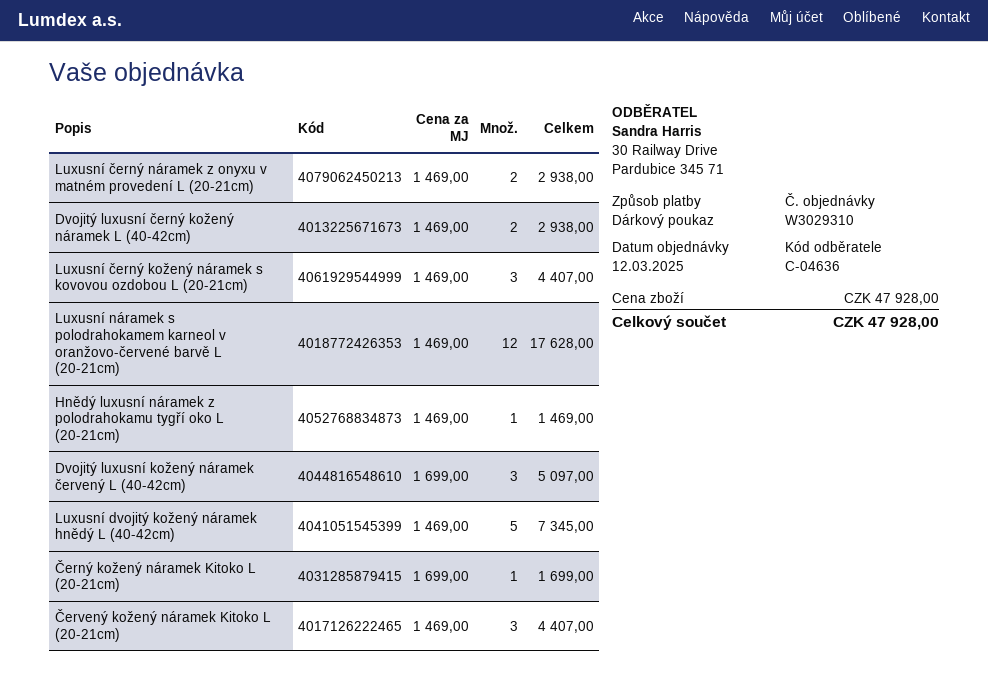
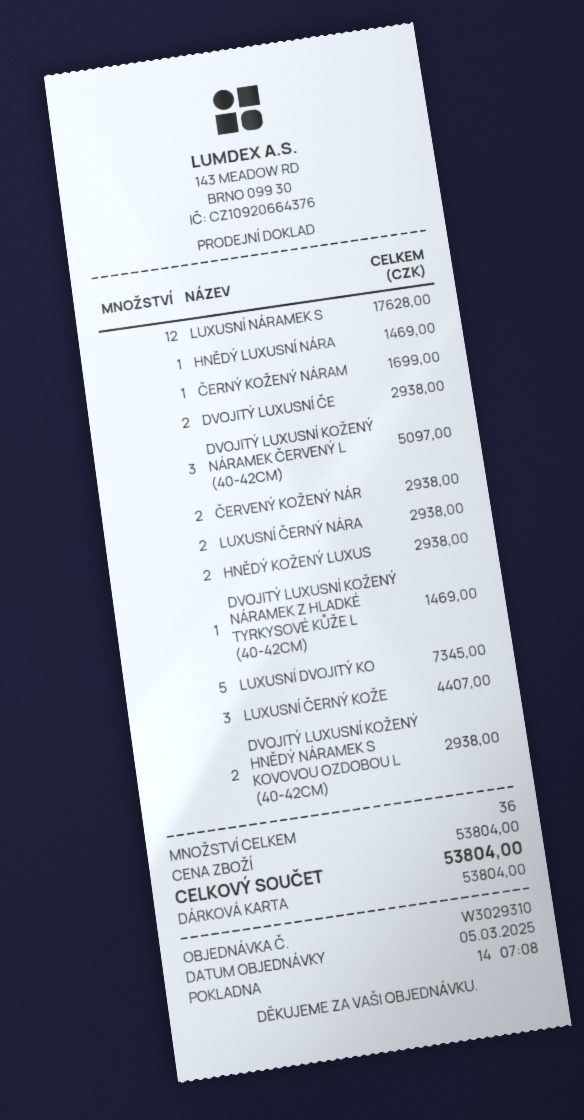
order date: 2025-03-12 -> 2025-03-05
Červený kožený náramek Kitoko L (20-21cm): 3 for 4407.00 -> 2 for 2938.00
HNĚDÝ KOŽENÝ LUXUS: none -> 2 for 2938.00
DVOJITÝ LUXUSNÍ KOŽENÝ NÁRAMEK Z HLADKÉ TYRKYSOVÉ KŮŽE L (40-42CM): none -> 1 for 1469.00
DVOJITÝ LUXUSNÍ KOŽENÝ HNĚDÝ NÁRAMEK S KOVOVOU OZDOBOU L (40-42CM): none -> 2 for 2938.00
subtotal: 47928.00 -> 53804.00
total: 47928.00 -> 53804.00

